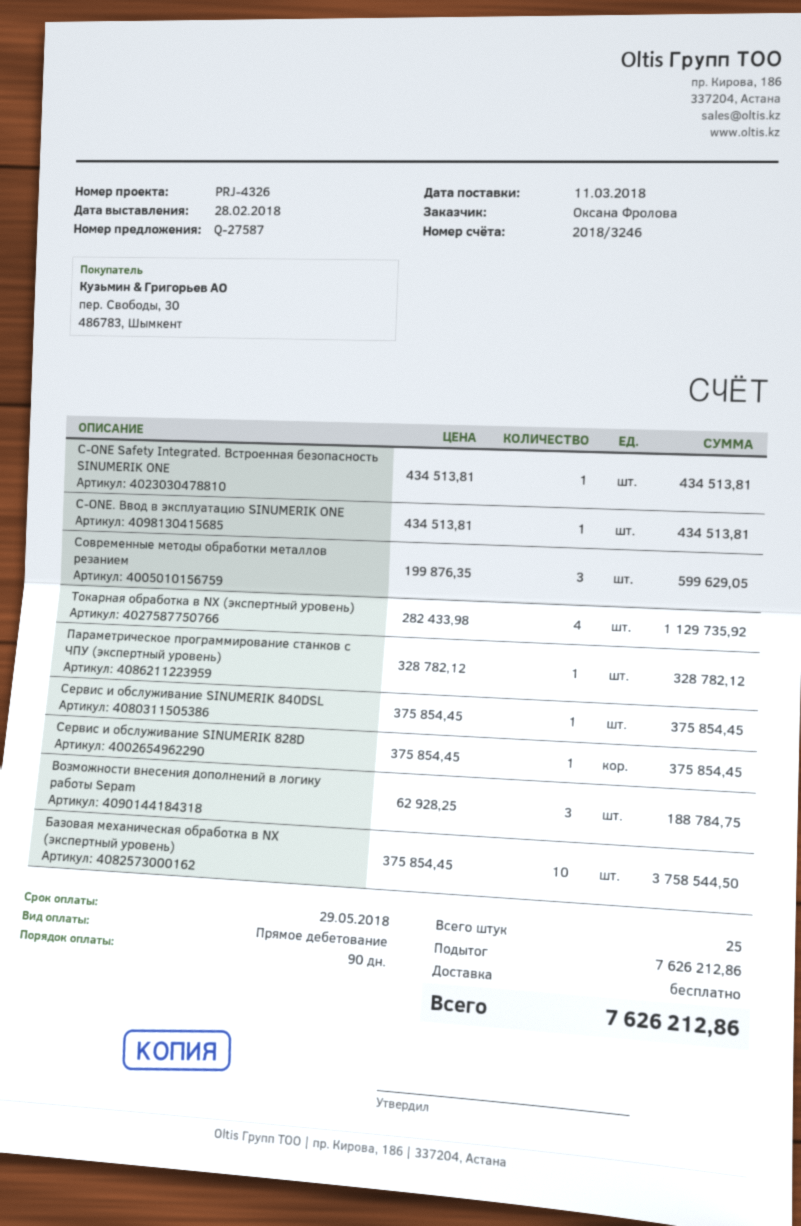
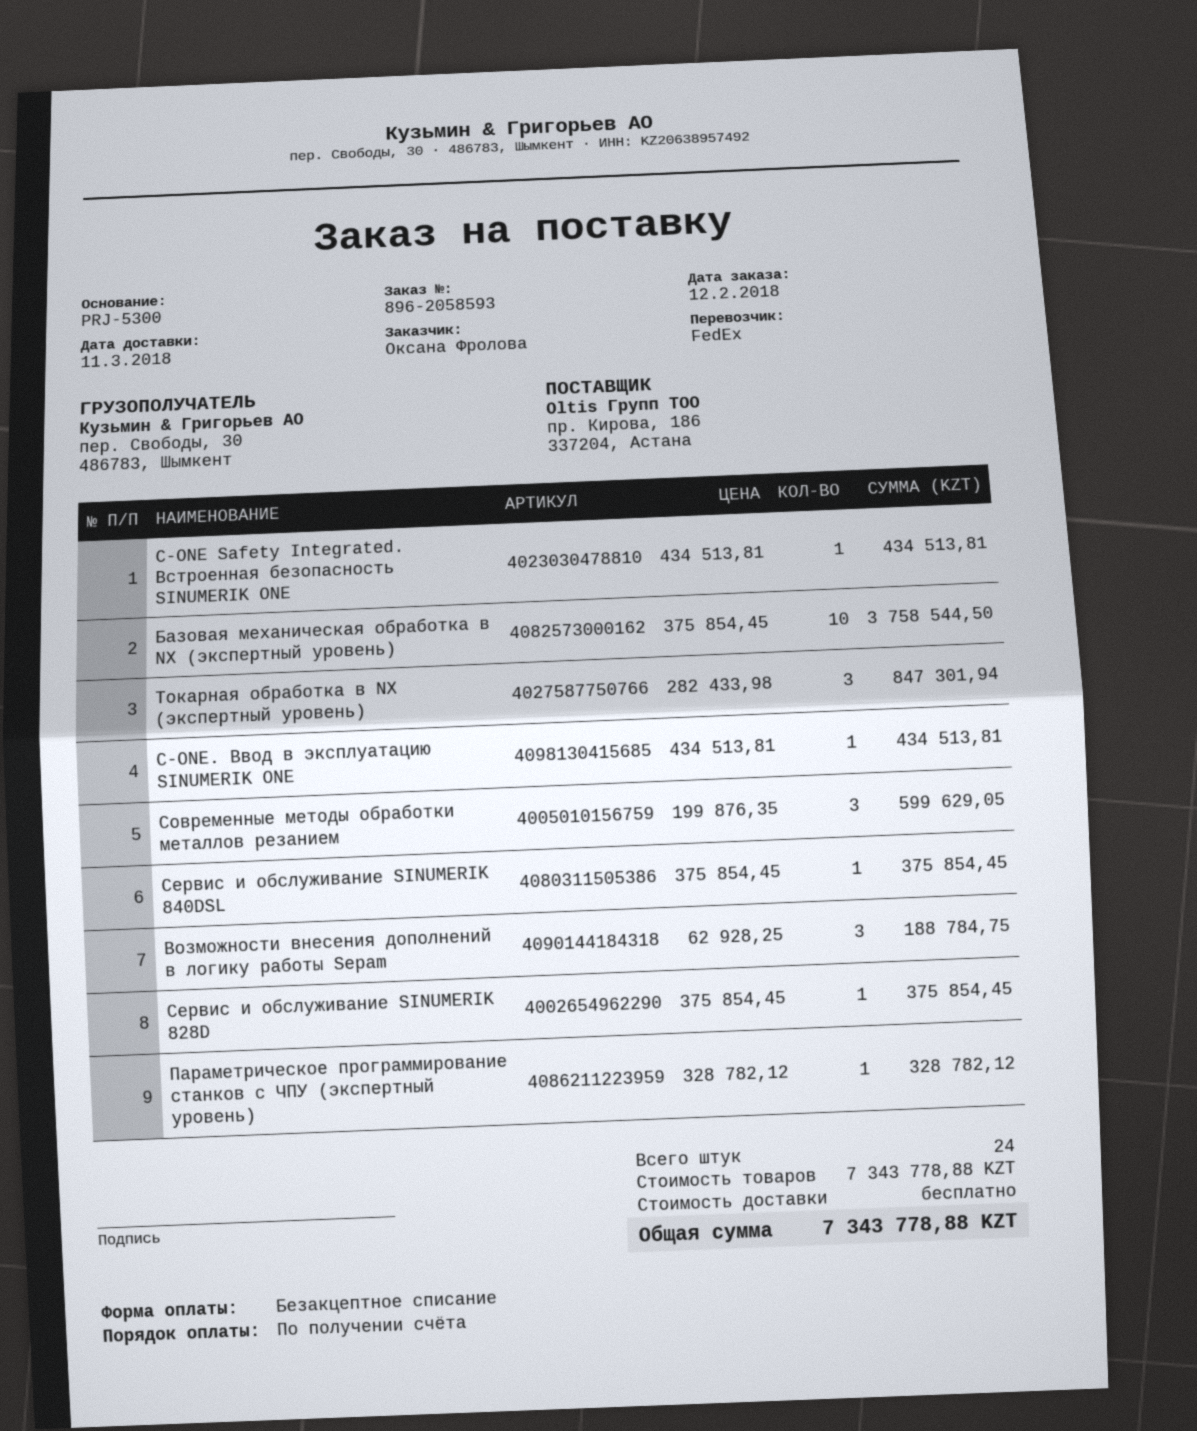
payment terms: 90 days -> on receipt
reference: PRJ-4326 -> PRJ-5300
Токарная обработка в NX (экспертный уровень): 4 x 282433.98 = 1129735.92 -> 3 x 282433.98 = 847301.94
total quantity: 25 -> 24
subtotal: 7626212.86 -> 7343778.88
total: 7626212.86 -> 7343778.88

